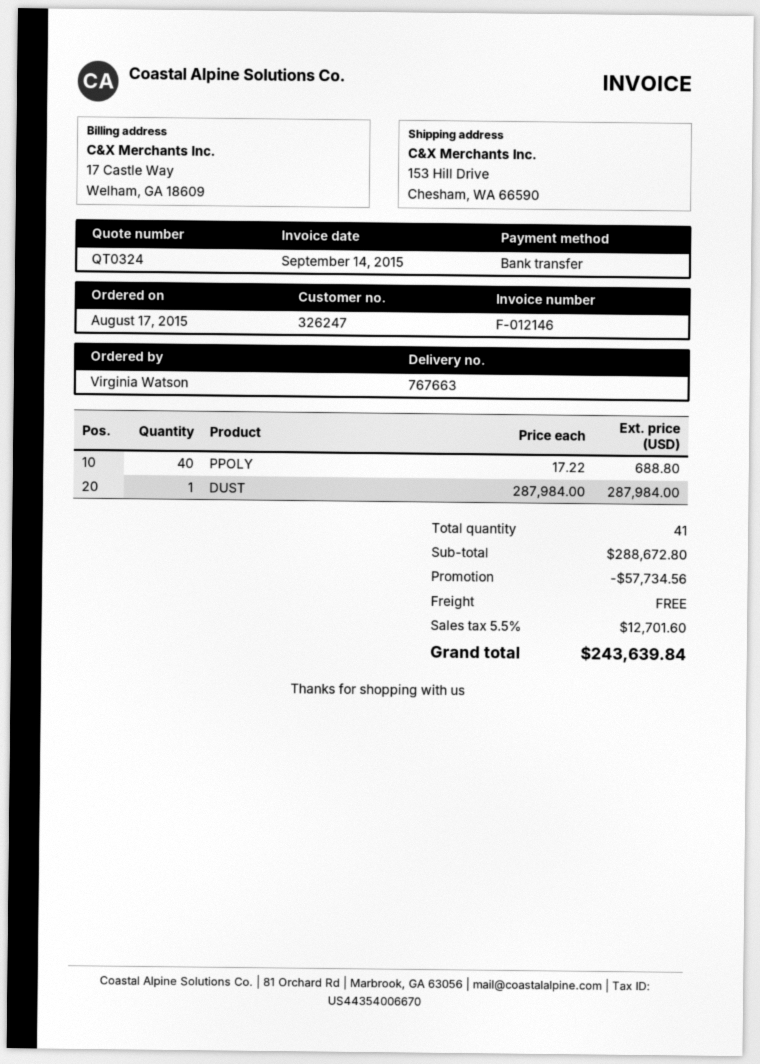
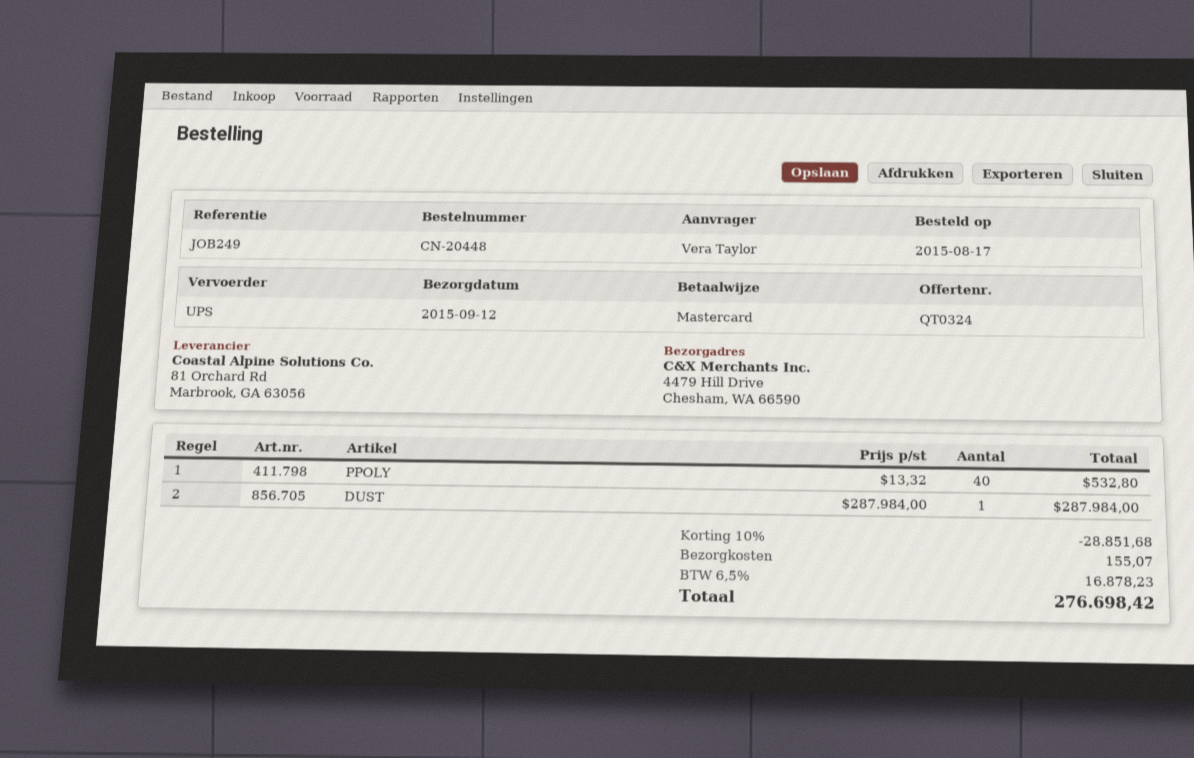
ordered by: Virginia Watson -> Vera Taylor
payment method: bank transfer -> Mastercard
ship to: 153 Hill Drive, Chesham, WA 66590 -> 4479 Hill Drive, Chesham, WA 66590
PPOLY: 40 x 17.22 = 688.80 -> 40 x 13.32 = 532.80
discount: 57734.56 -> 28851.68
shipping: 0.00 -> 155.07
tax: 5.5% = 12701.60 -> 6.5% = 16878.23
total: 243639.84 -> 276698.42

